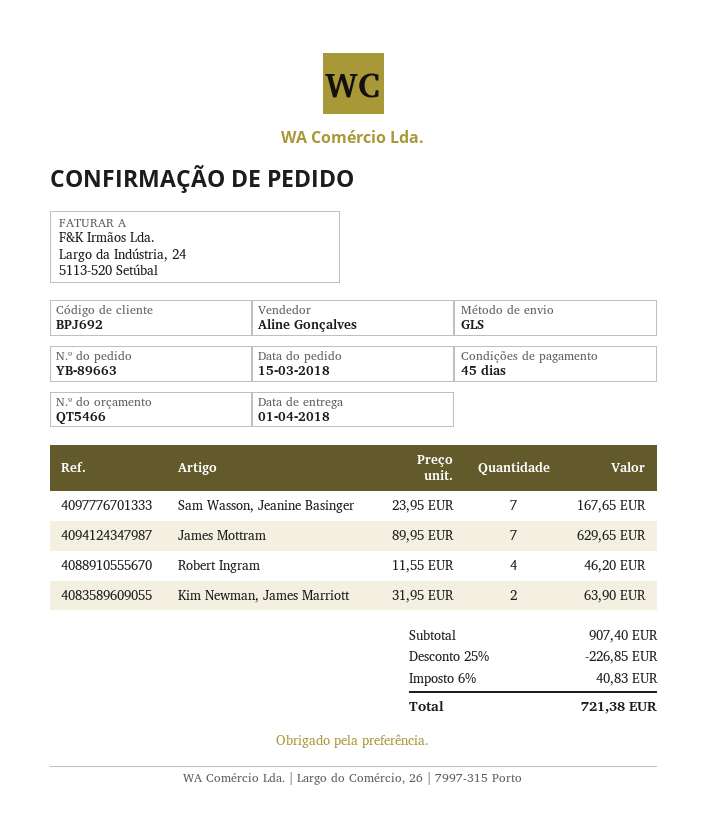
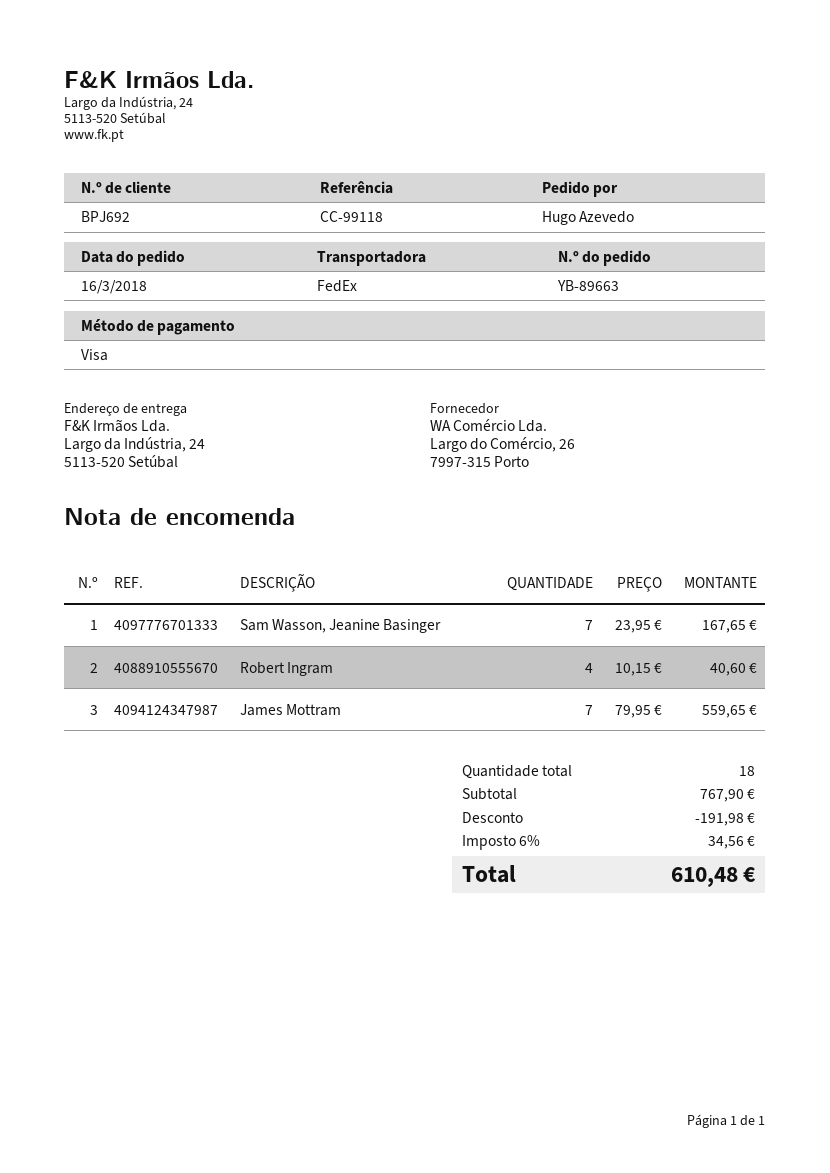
order date: 2018-03-15 -> 2018-03-16
shipping method: GLS -> FedEx
James Mottram: 7 x 89.95 = 629.65 -> 7 x 79.95 = 559.65
Robert Ingram: 4 x 11.55 = 46.20 -> 4 x 10.15 = 40.60
Kim Newman, James Marriott: 2 x 31.95 = 63.90 -> none
subtotal: 907.40 -> 767.90
discount: 226.85 -> 191.98
tax: 6% = 40.83 -> 6% = 34.56
total: 721.38 -> 610.48

